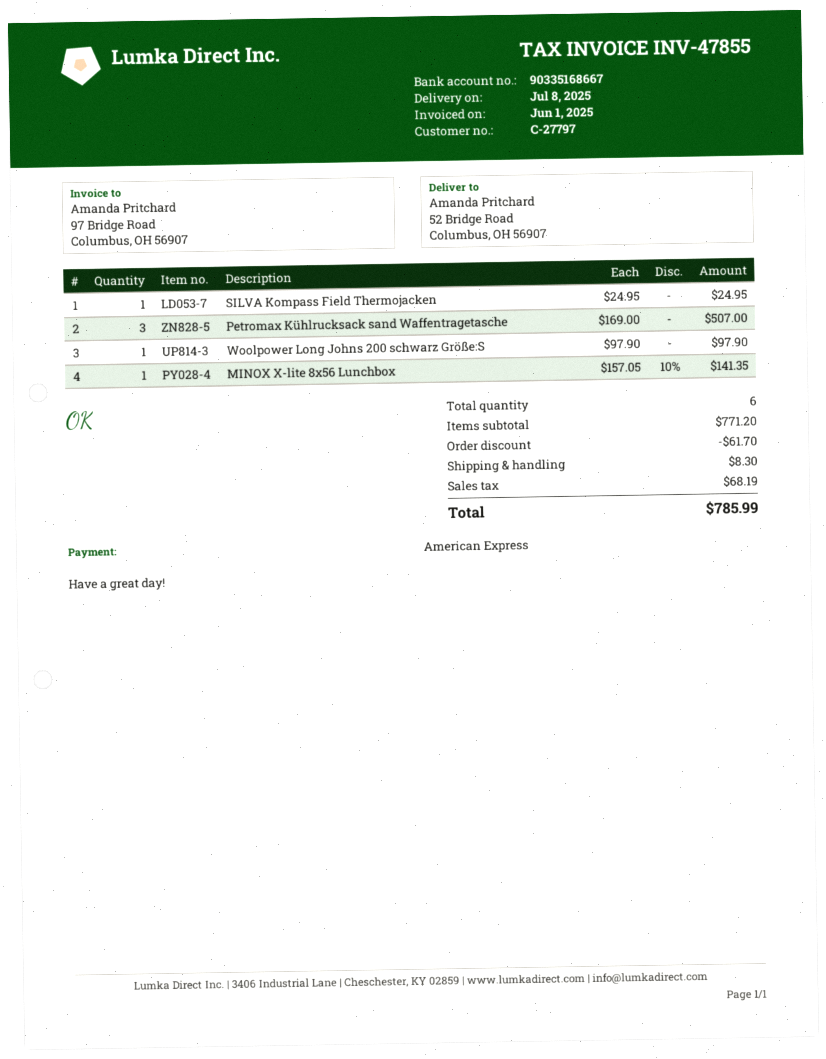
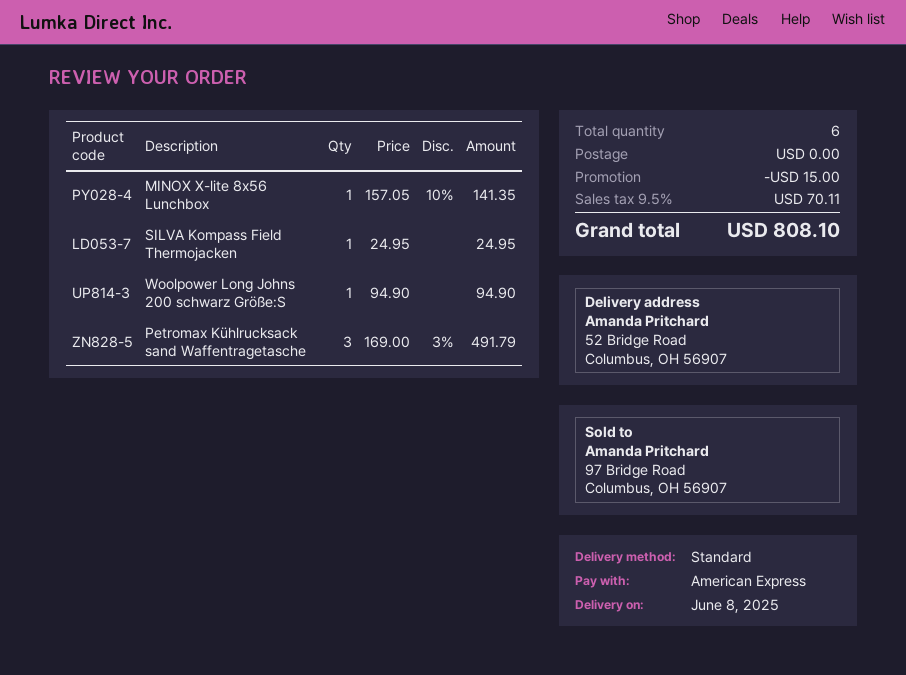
delivery date: 2025-07-08 -> 2025-06-08
Petromax Kühlrucksack sand Waffentragetasche: 3 x 169.00 = 507.00 -> 3 x 169.00 - 3% = 491.79
Woolpower Long Johns 200 schwarz Größe:S: 1 x 97.90 = 97.90 -> 1 x 94.90 = 94.90
discount: 61.70 -> 15.00
shipping: 8.30 -> 0.00
tax: 68.19 -> 70.11
total: 785.99 -> 808.10

